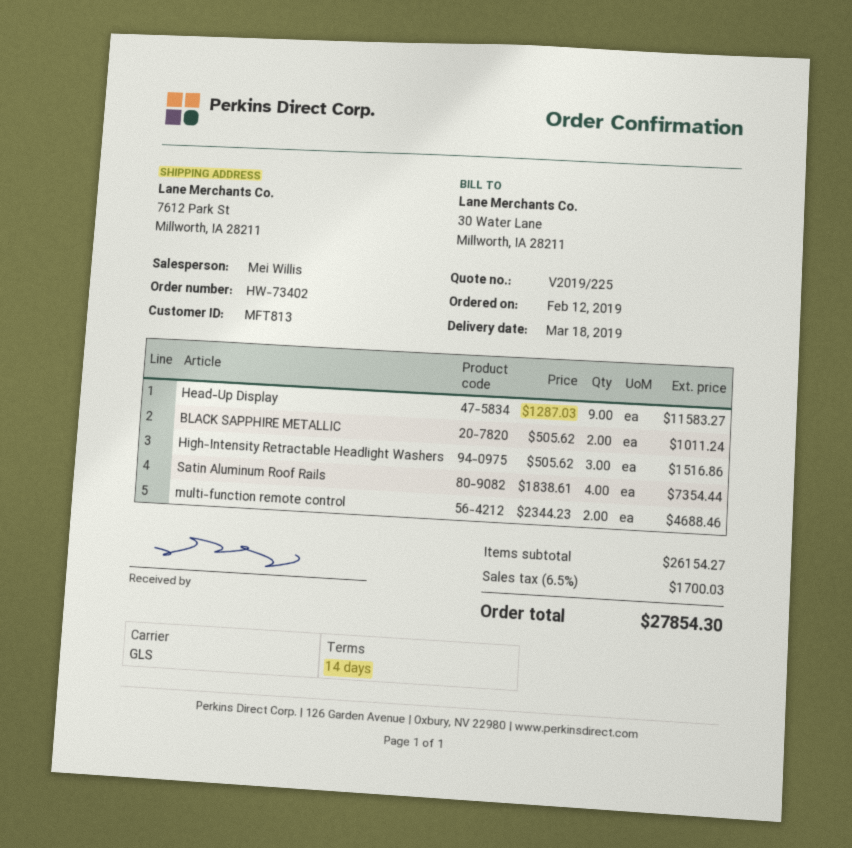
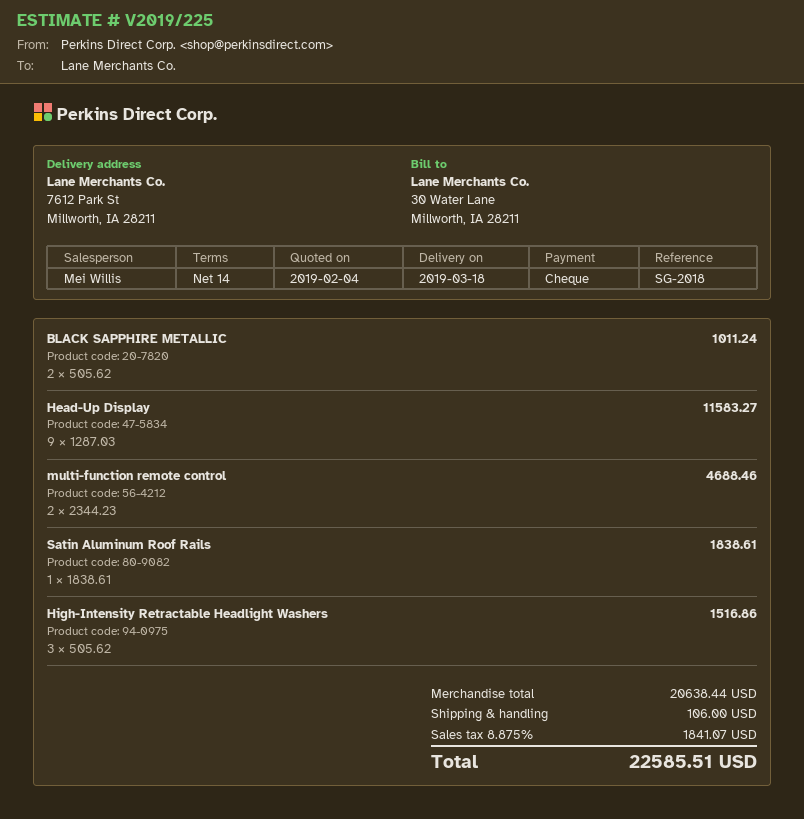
Satin Aluminum Roof Rails: 4 x 1838.61 = 7354.44 -> 1 x 1838.61 = 1838.61
subtotal: 26154.27 -> 20638.44
shipping: none -> 106.00
tax: 6.5% = 1700.03 -> 8.875% = 1841.07
total: 27854.30 -> 22585.51

